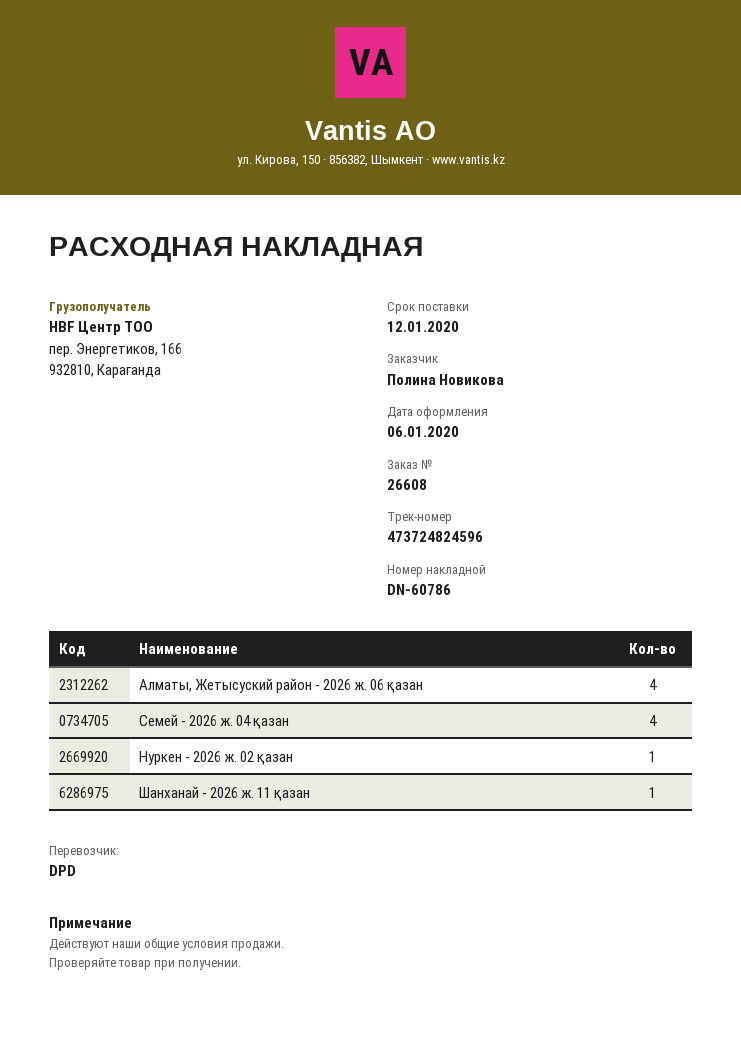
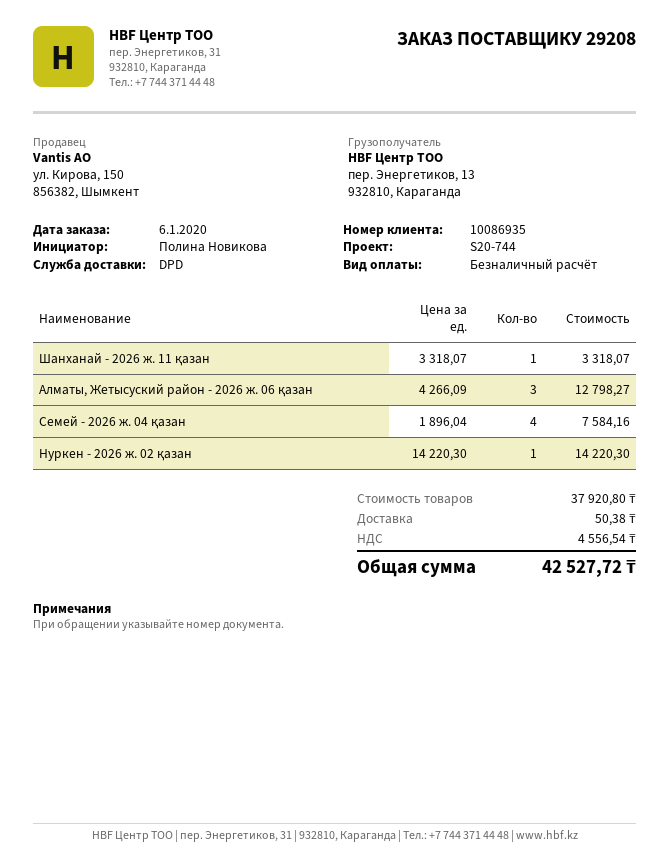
order number: 26608 -> 29208
ship to: пер. Энергетиков, 166, 932810, Караганда -> пер. Энергетиков, 13, 932810, Караганда
Алматы, Жетысуский район - 2026 ж. 06 қазан: 4 -> 3

